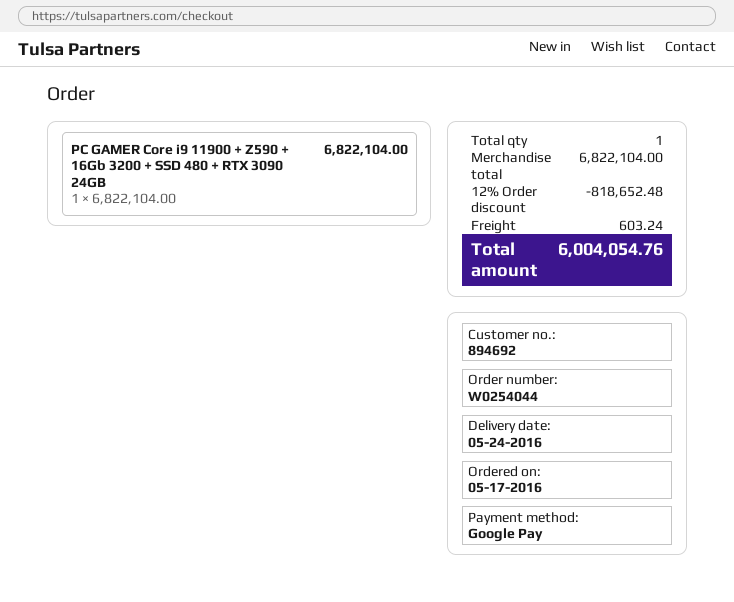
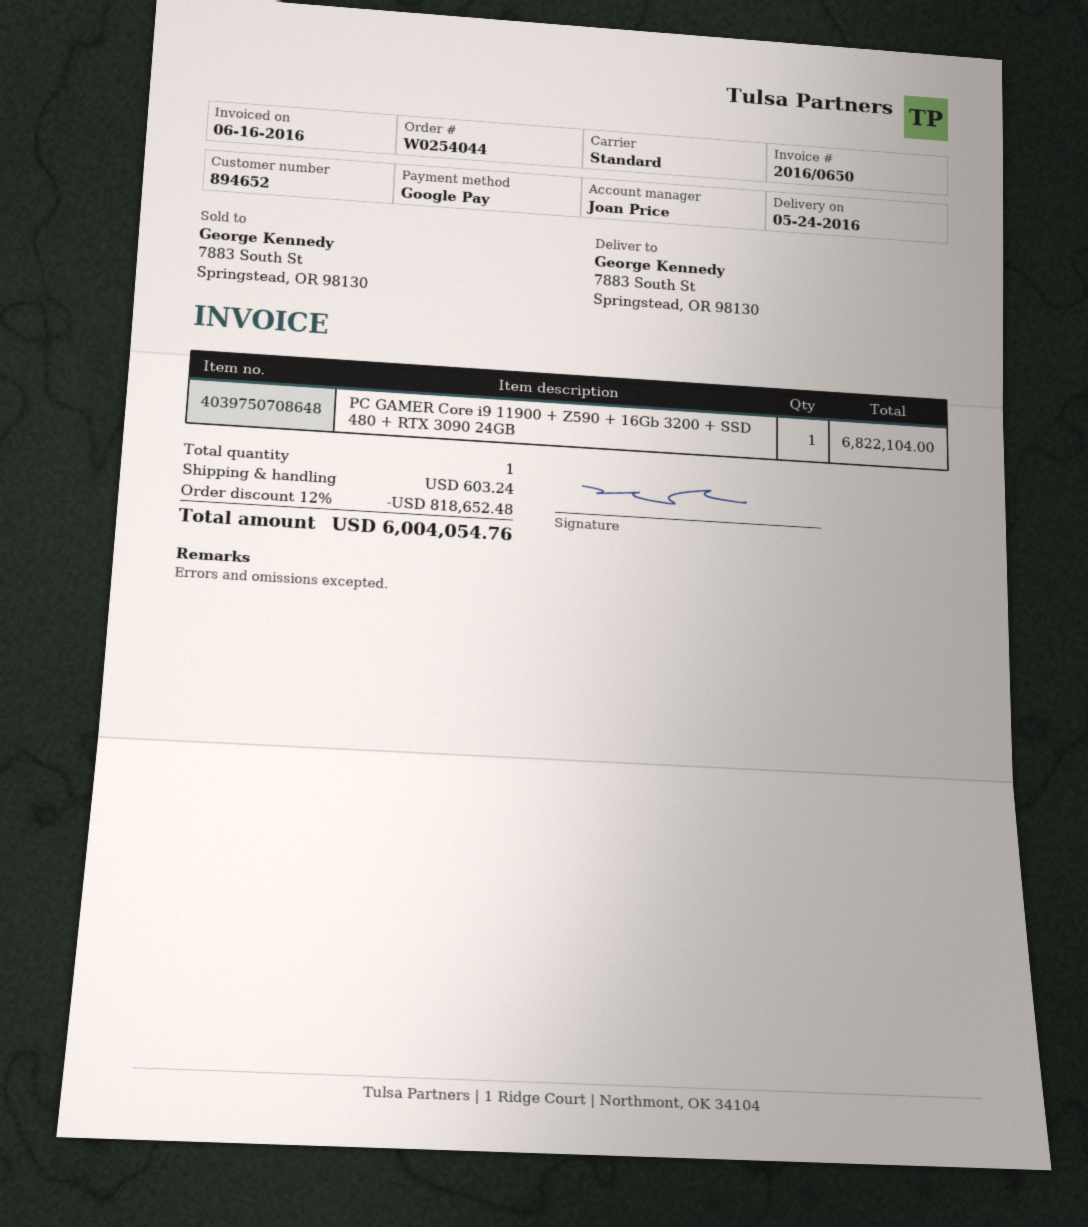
customer number: 894692 -> 894652

